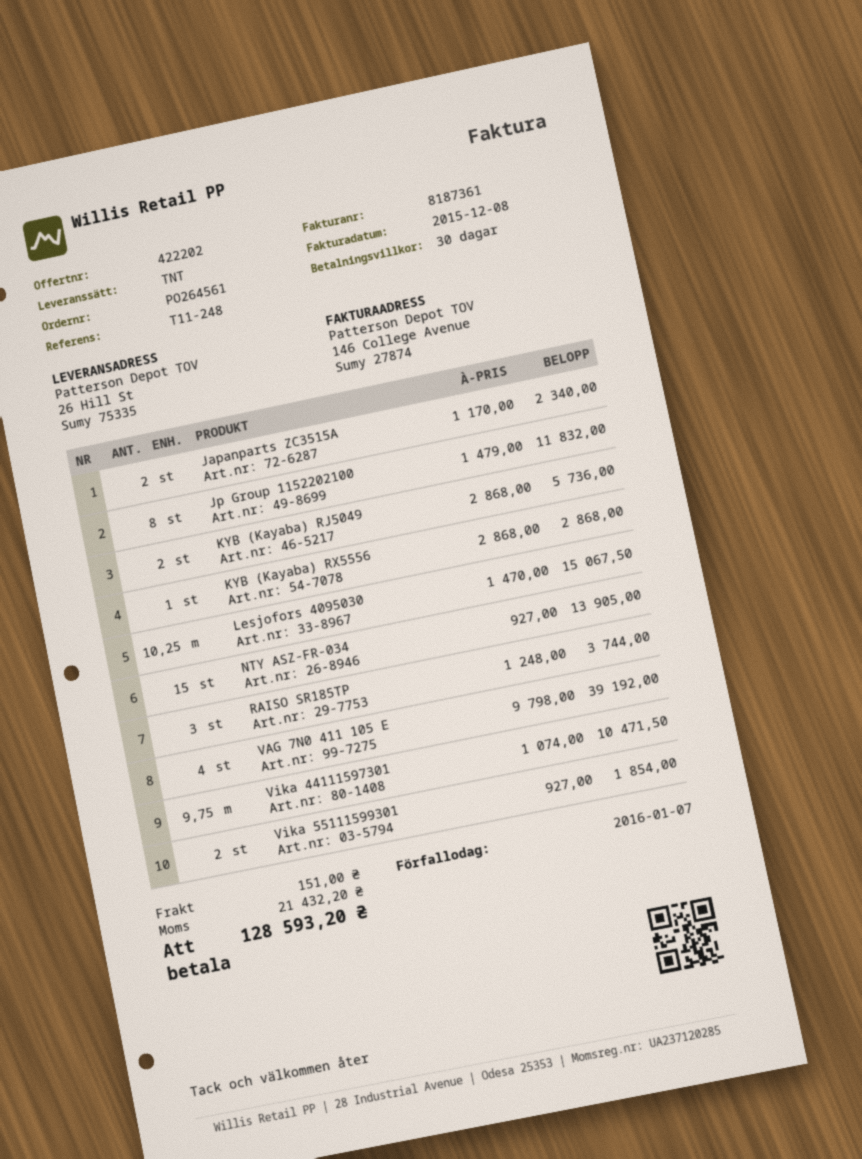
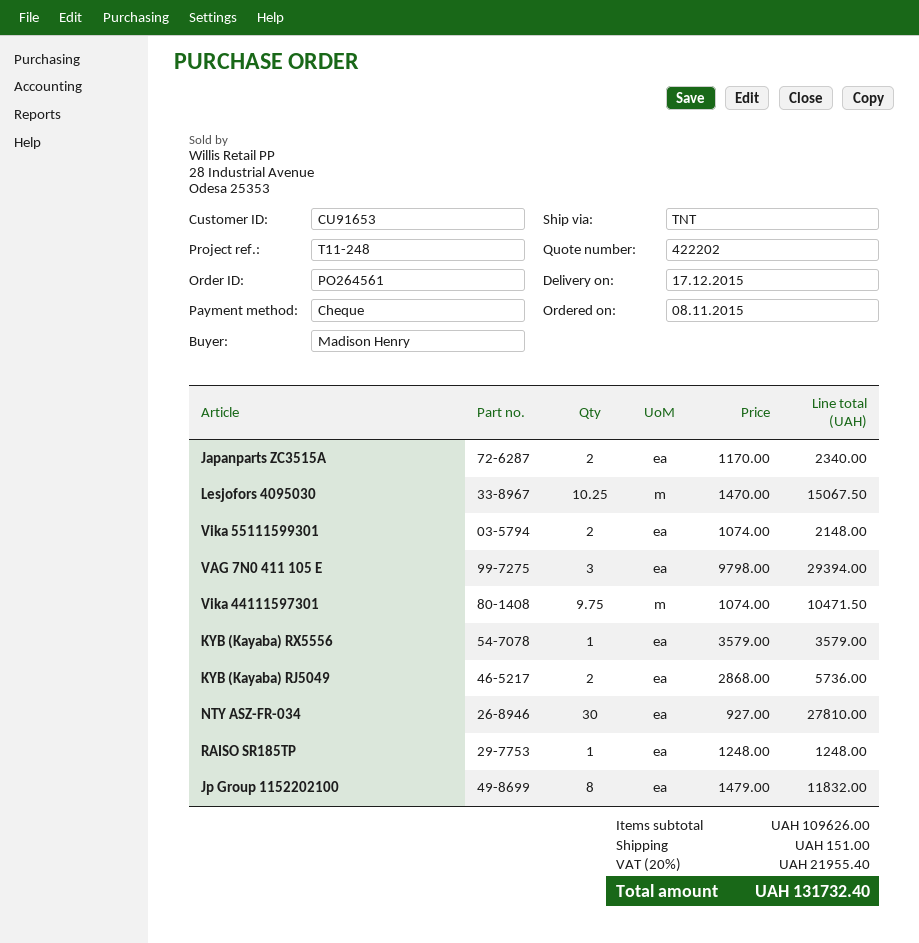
KYB (Kayaba) RX5556: 1 x 2868.00 = 2868.00 -> 1 x 3579.00 = 3579.00
NTY ASZ-FR-034: 15 x 927.00 = 13905.00 -> 30 x 927.00 = 27810.00
RAISO SR185TP: 3 x 1248.00 = 3744.00 -> 1 x 1248.00 = 1248.00
VAG 7N0 411 105 E: 4 x 9798.00 = 39192.00 -> 3 x 9798.00 = 29394.00
Vika 55111599301: 2 x 927.00 = 1854.00 -> 2 x 1074.00 = 2148.00
tax: 21432.20 -> 21955.40
total: 128593.20 -> 131732.40

